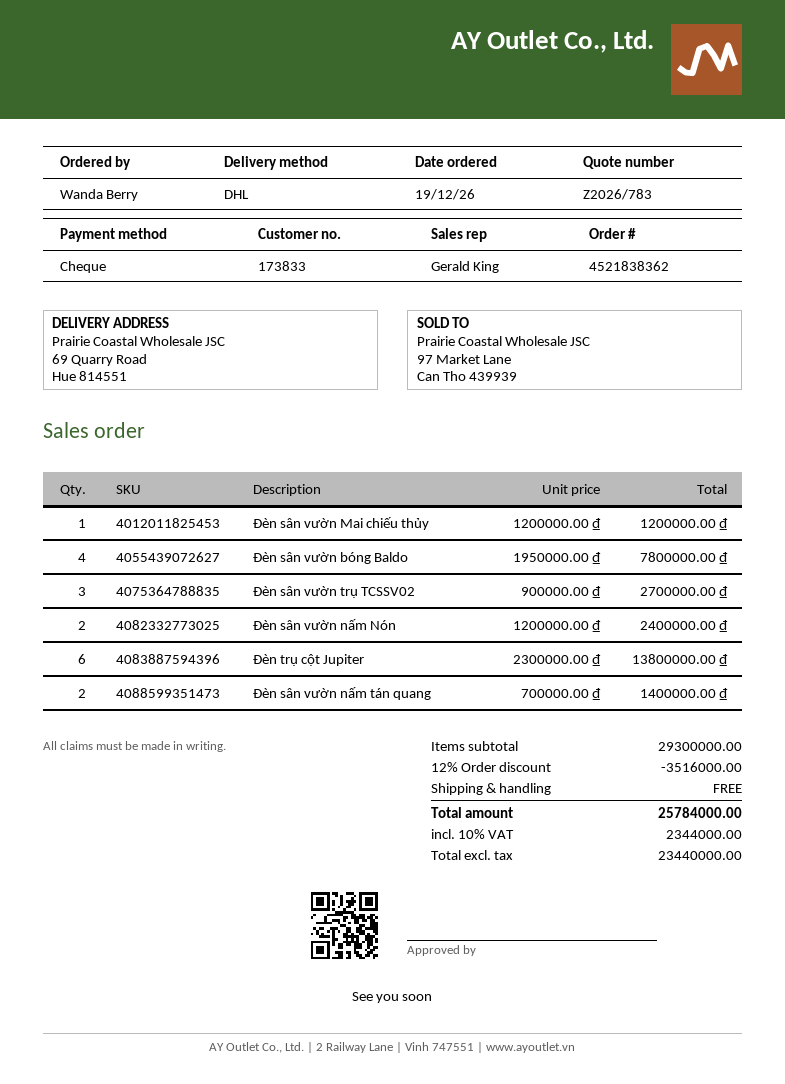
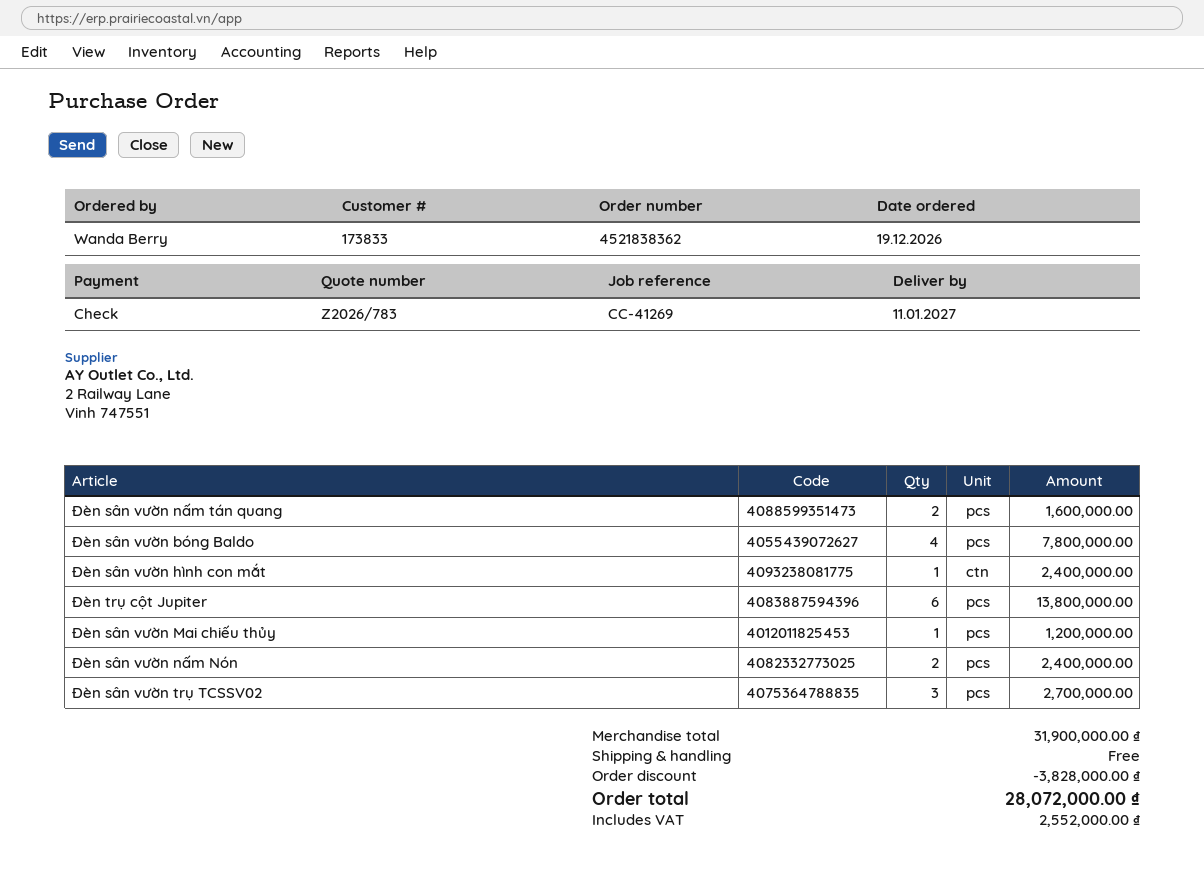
Đèn sân vườn nấm tán quang: 2 for 1400000.00 -> 2 for 1600000.00
Đèn sân vườn hình con mắt: none -> 1 for 2400000.00
subtotal: 29300000.00 -> 31900000.00
discount: 3516000.00 -> 3828000.00
tax: 2344000.00 -> 2552000.00
total: 25784000.00 -> 28072000.00

